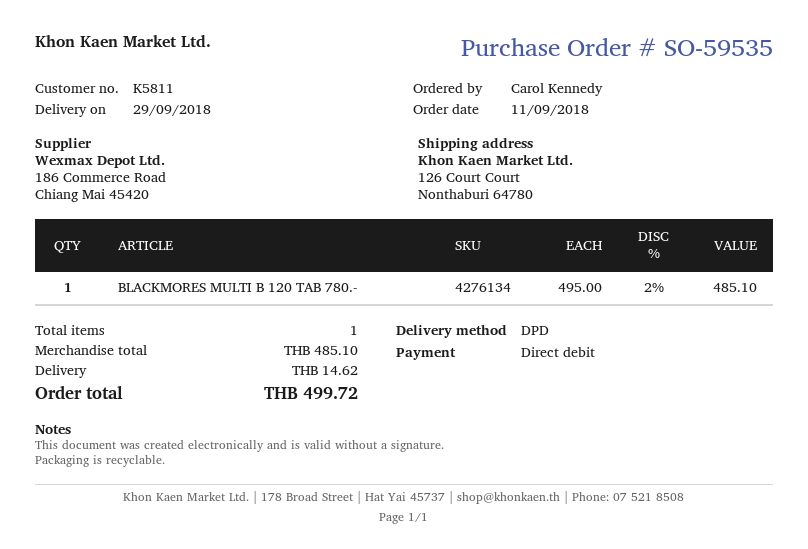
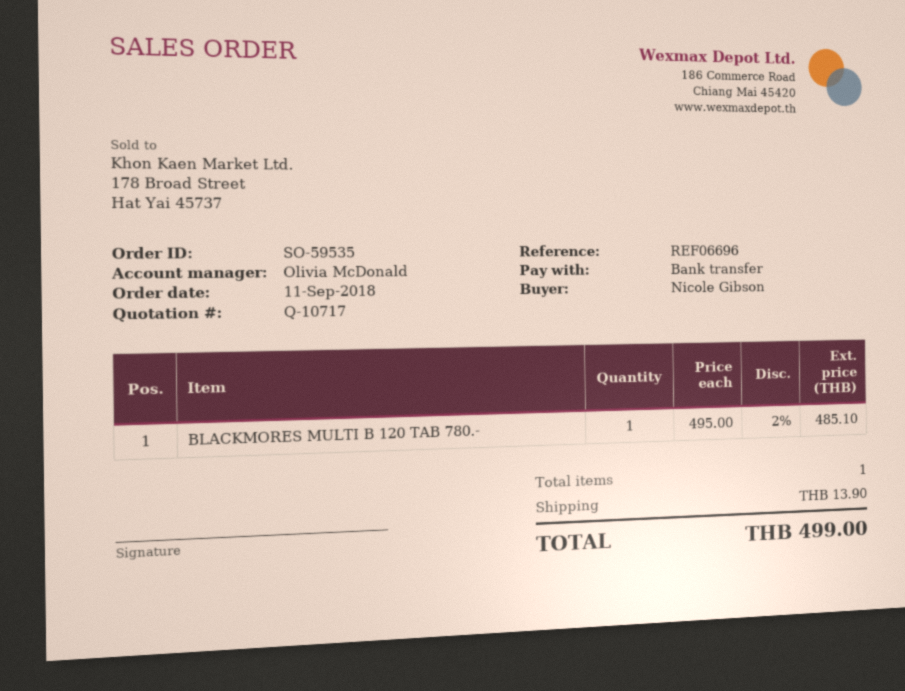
ordered by: Carol Kennedy -> Nicole Gibson
payment method: direct debit -> bank transfer
shipping: 14.62 -> 13.90
total: 499.72 -> 499.00

